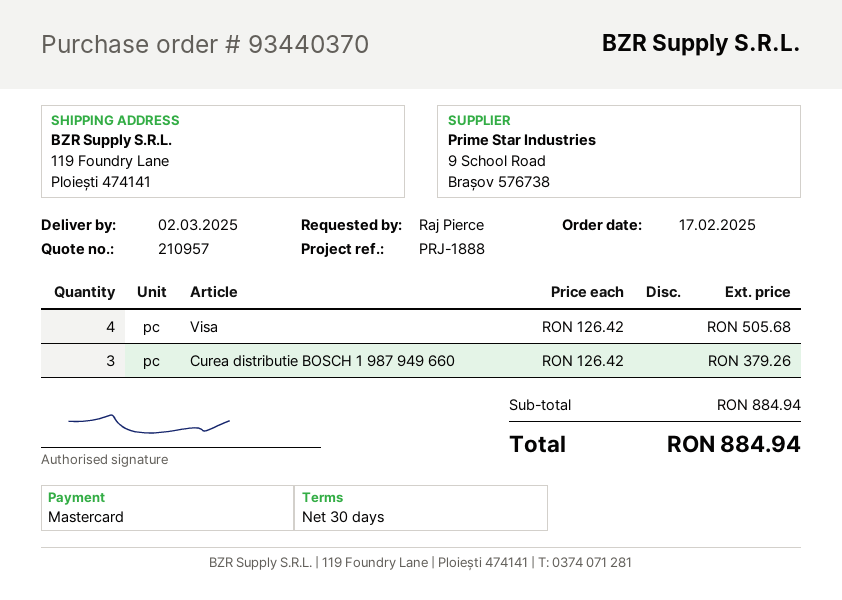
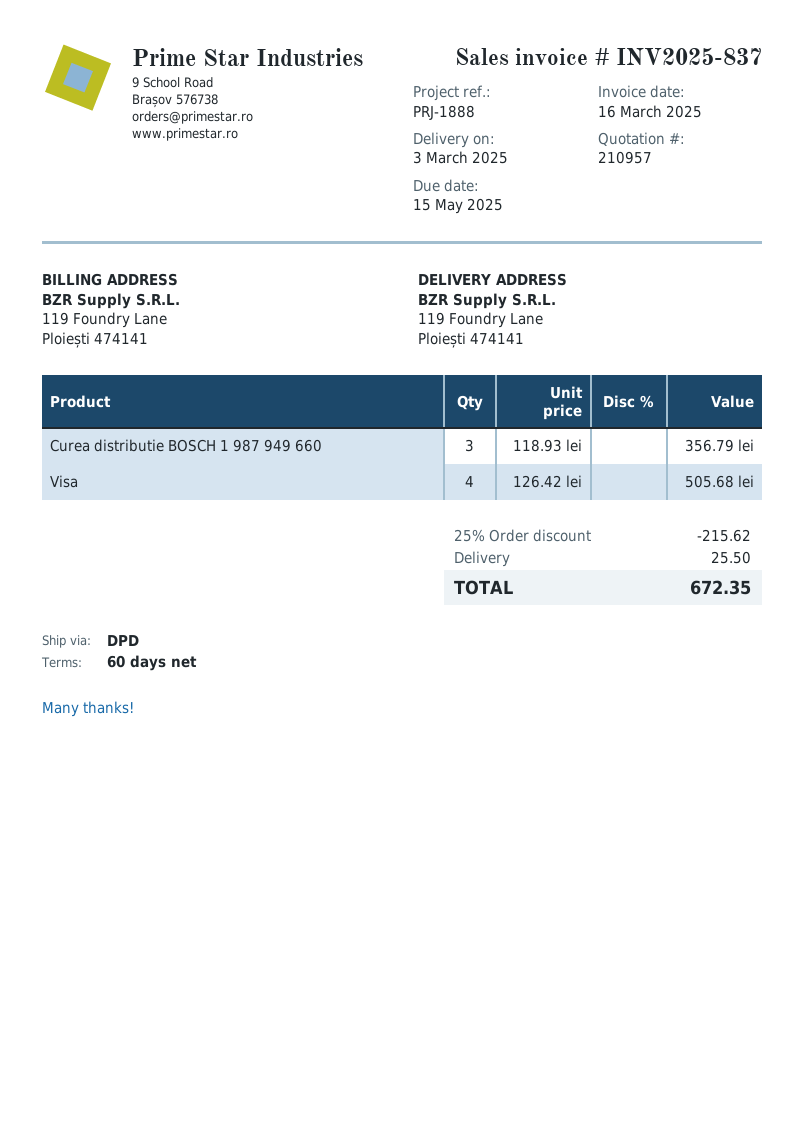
delivery date: 2025-03-02 -> 2025-03-03
payment terms: 30 days -> 60 days
Curea distributie BOSCH 1 987 949 660: 3 x 126.42 = 379.26 -> 3 x 118.93 = 356.79
discount: none -> 25% = 215.62
shipping: none -> 25.50
total: 884.94 -> 672.35

